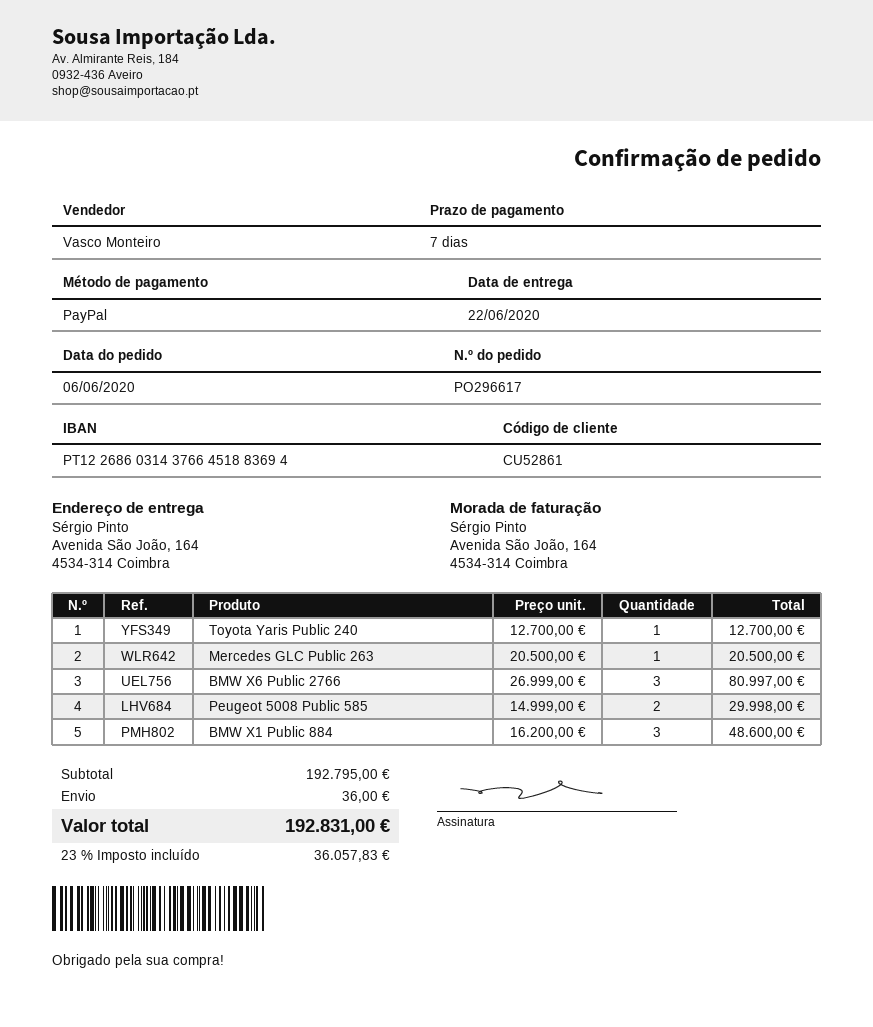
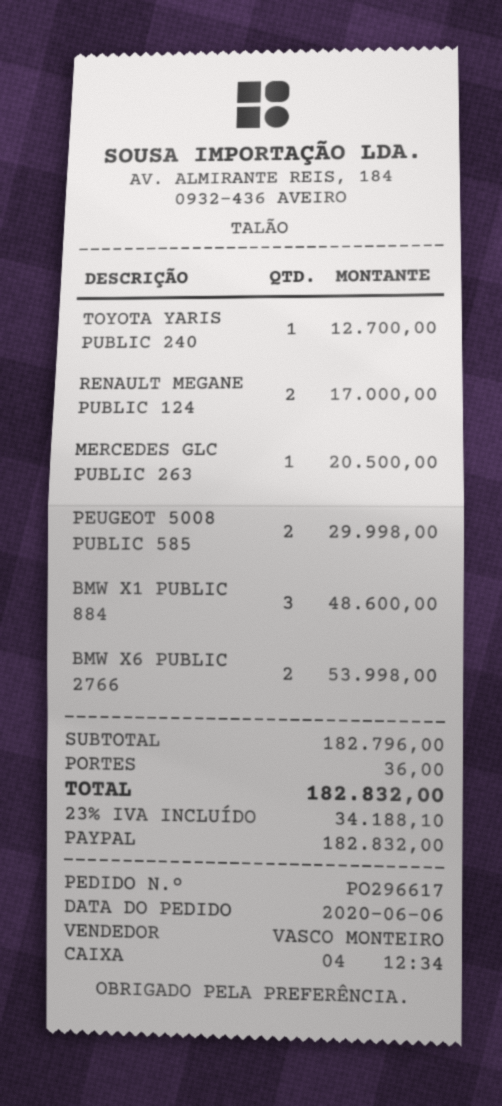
BMW X6 Public 2766: 3 for 80997.00 -> 2 for 53998.00
RENAULT MEGANE PUBLIC 124: none -> 2 for 17000.00
subtotal: 192795.00 -> 182796.00
tax: 23% = 36057.83 -> 23% = 34188.10
total: 192831.00 -> 182832.00

